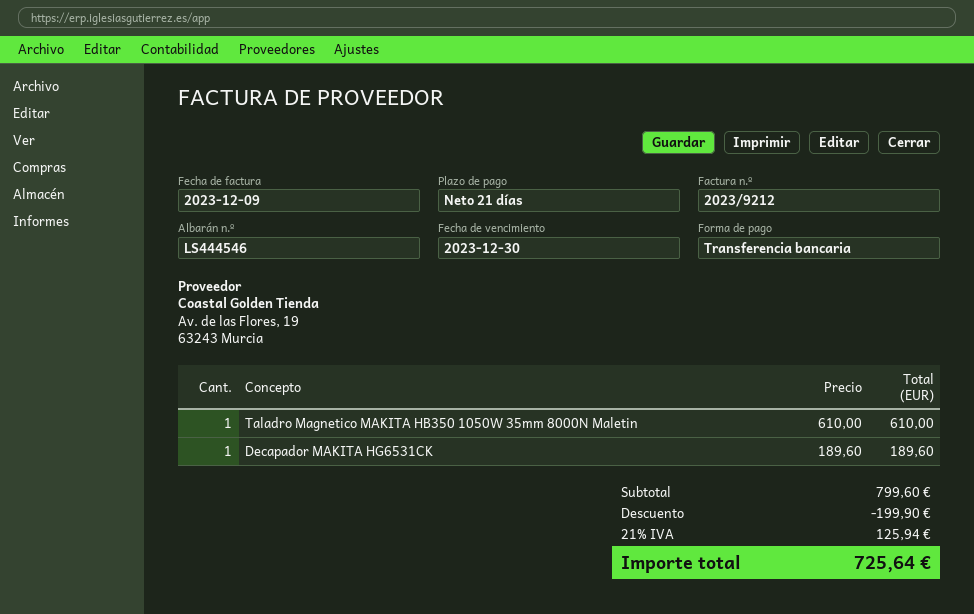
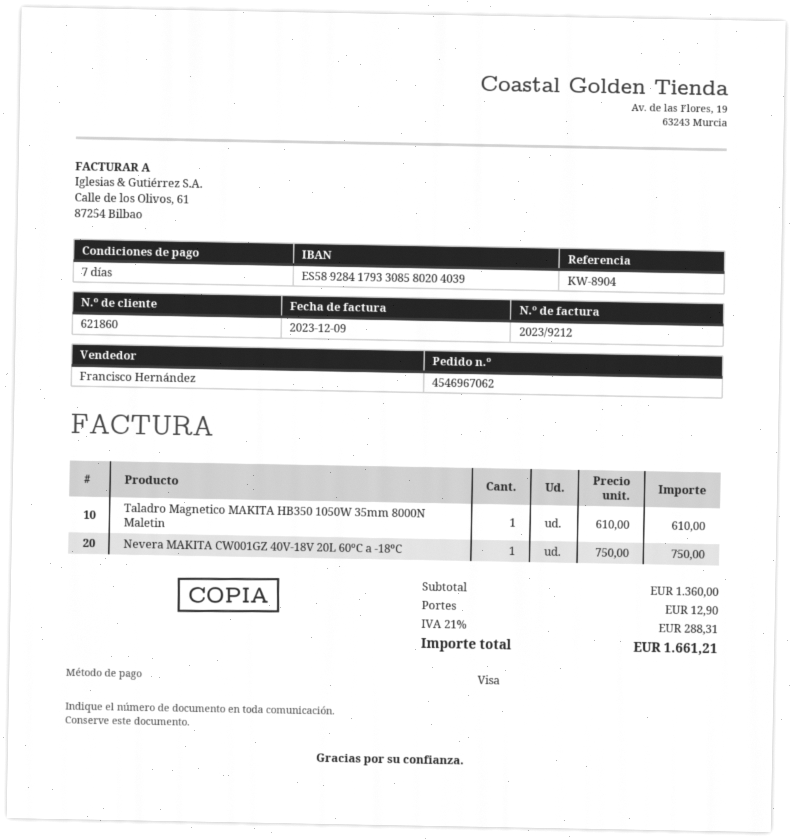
payment terms: 21 days -> 7 days
payment method: bank transfer -> Visa
Decapador MAKITA HG6531CK: 1 x 189.60 = 189.60 -> none
Nevera MAKITA CW001GZ 40V-18V 20L 60ºC a -18ºC: none -> 1 x 750.00 = 750.00
subtotal: 799.60 -> 1360.00
discount: 199.90 -> none
shipping: none -> 12.90
tax: 21% = 125.94 -> 21% = 288.31
total: 725.64 -> 1661.21

